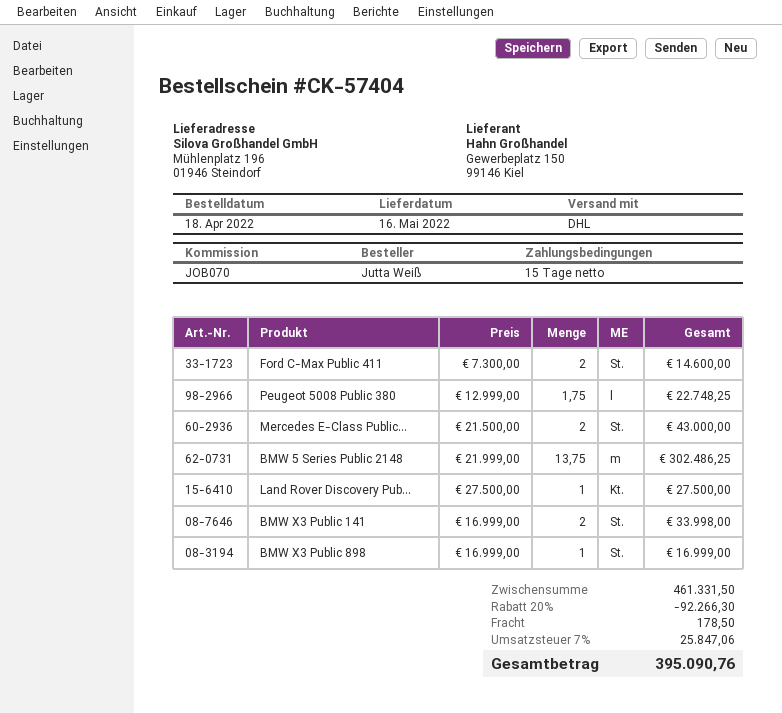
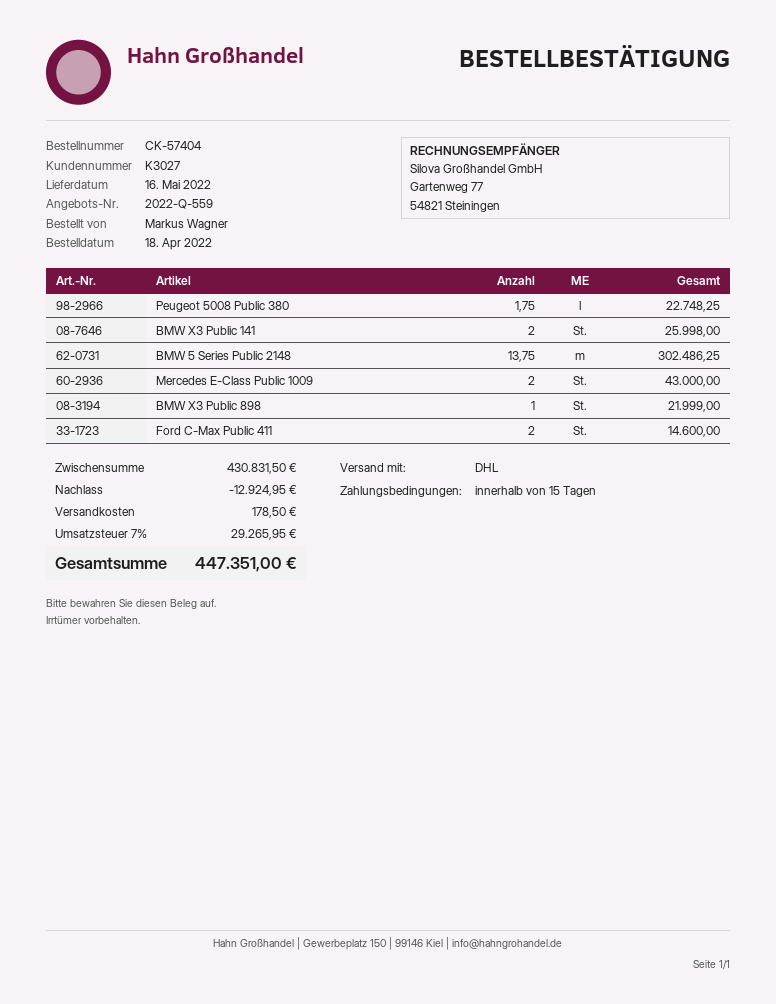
ordered by: Jutta Weiß -> Markus Wagner
Land Rover Discovery Pub...: 1 for 27500.00 -> none
BMW X3 Public 141: 2 for 33998.00 -> 2 for 25998.00
BMW X3 Public 898: 1 for 16999.00 -> 1 for 21999.00
subtotal: 461331.50 -> 430831.50
discount: 92266.30 -> 12924.95
tax: 7% = 25847.06 -> 7% = 29265.95
total: 395090.76 -> 447351.00

